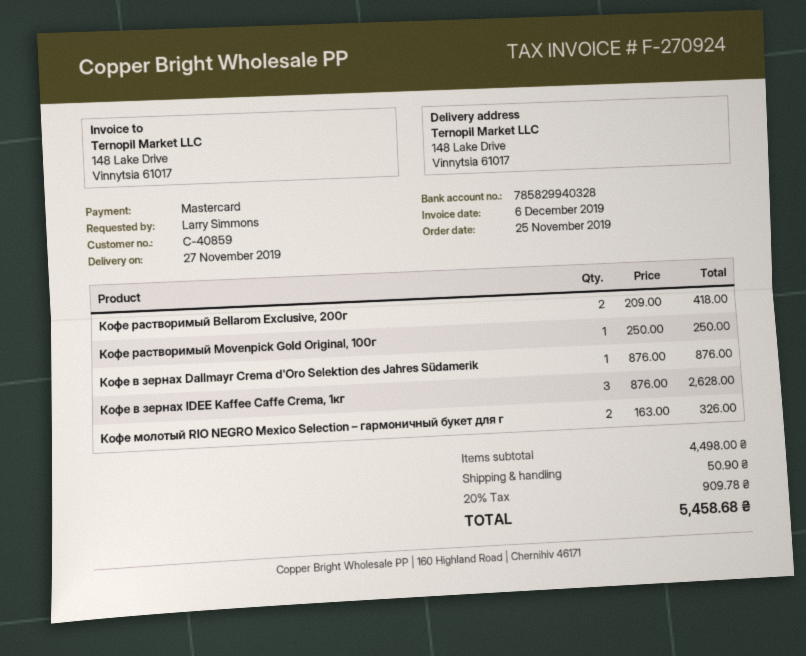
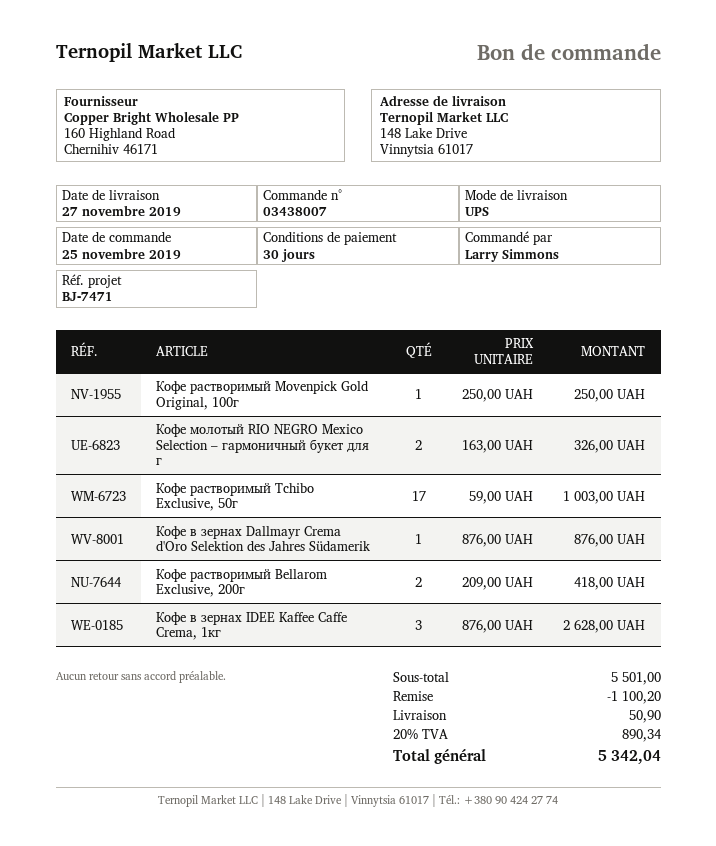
Кофе растворимый Tchibo Exclusive, 50г: none -> 17 x 59.00 = 1003.00
subtotal: 4498.00 -> 5501.00
discount: none -> 1100.20
tax: 20% = 909.78 -> 20% = 890.34
total: 5458.68 -> 5342.04

